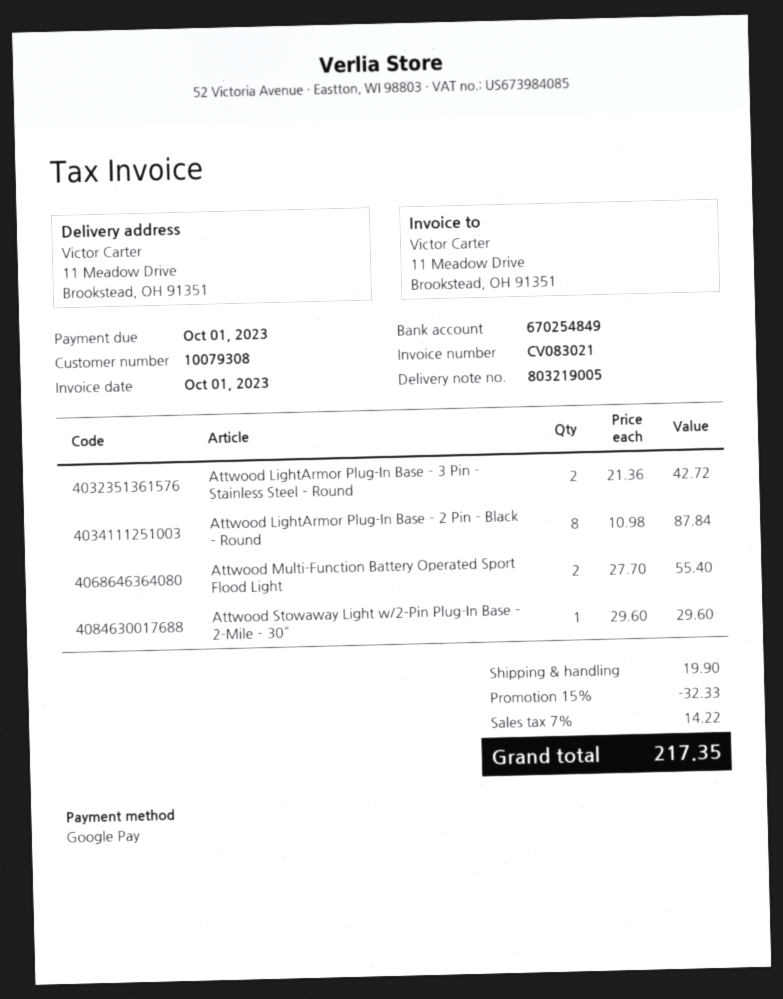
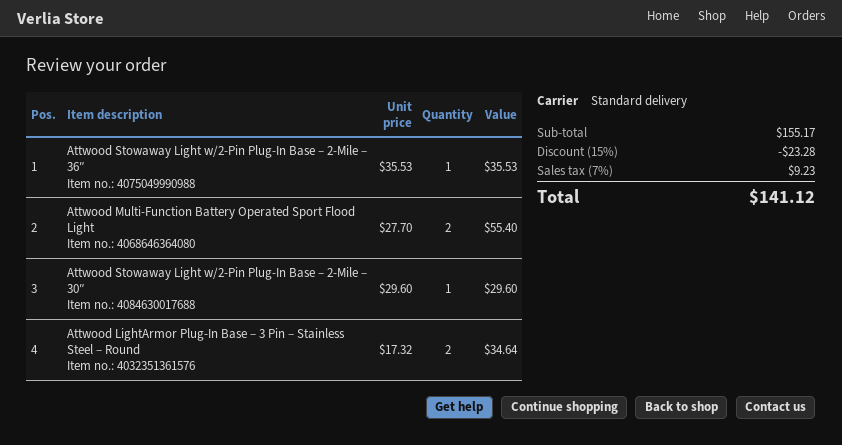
Attwood LightArmor Plug-In Base – 3 Pin – Stainless Steel – Round: 2 x 21.36 = 42.72 -> 2 x 17.32 = 34.64
Attwood LightArmor Plug-In Base – 2 Pin – Black – Round: 8 x 10.98 = 87.84 -> none
Attwood Stowaway Light w/2-Pin Plug-In Base – 2-Mile – 36″: none -> 1 x 35.53 = 35.53
discount: 15% = 32.33 -> 15% = 23.28
shipping: 19.90 -> none
tax: 7% = 14.22 -> 7% = 9.23
total: 217.35 -> 141.12

